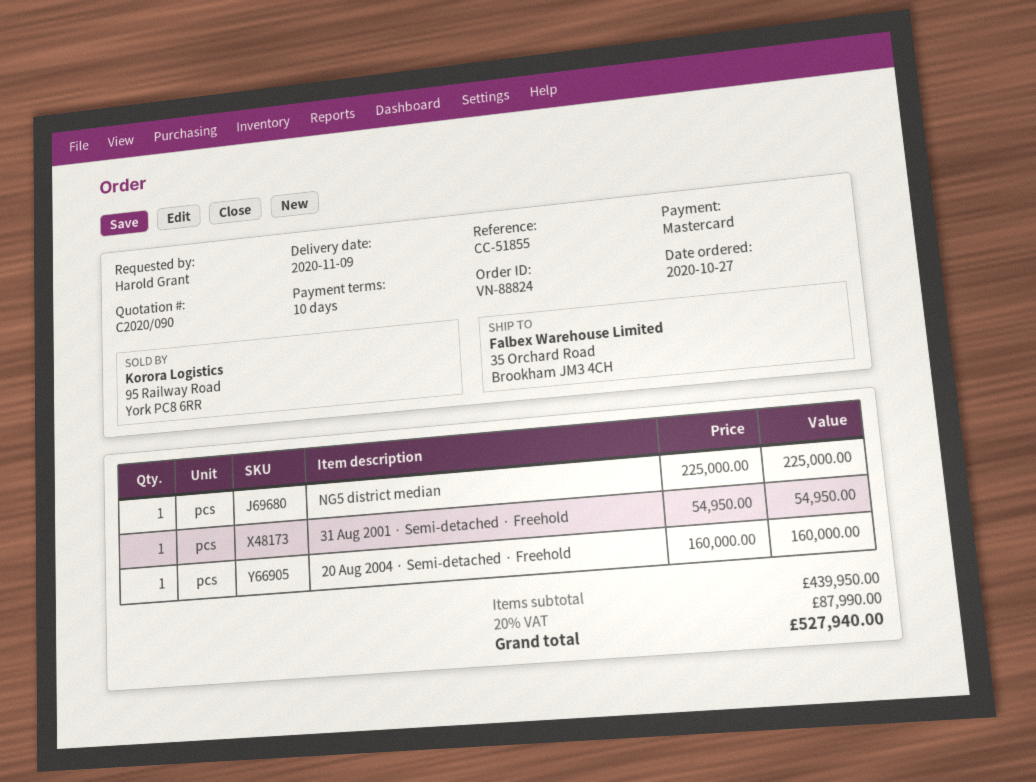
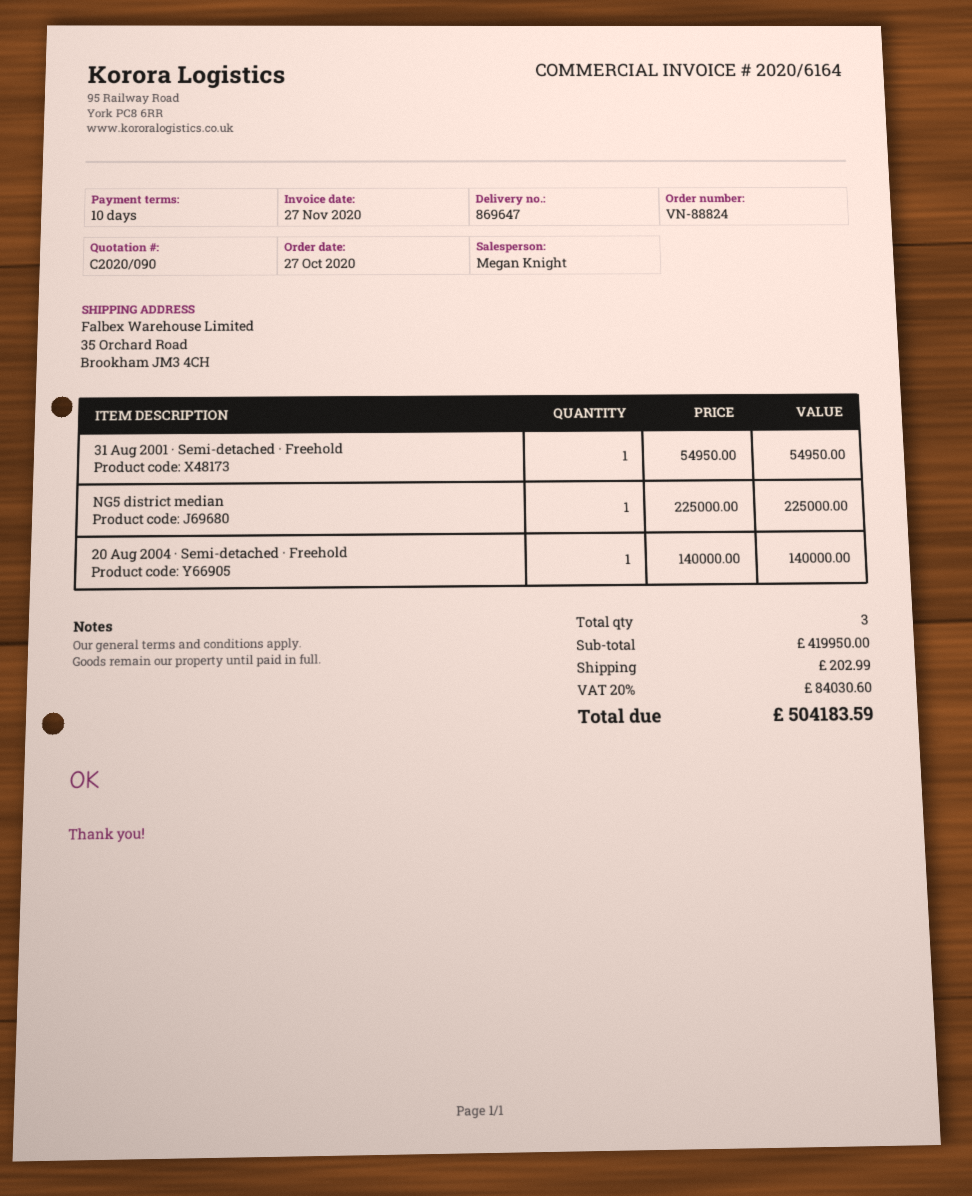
20 Aug 2004 · Semi-detached · Freehold: 1 x 160000.00 = 160000.00 -> 1 x 140000.00 = 140000.00
subtotal: 439950.00 -> 419950.00
shipping: none -> 202.99
tax: 20% = 87990.00 -> 20% = 84030.60
total: 527940.00 -> 504183.59

